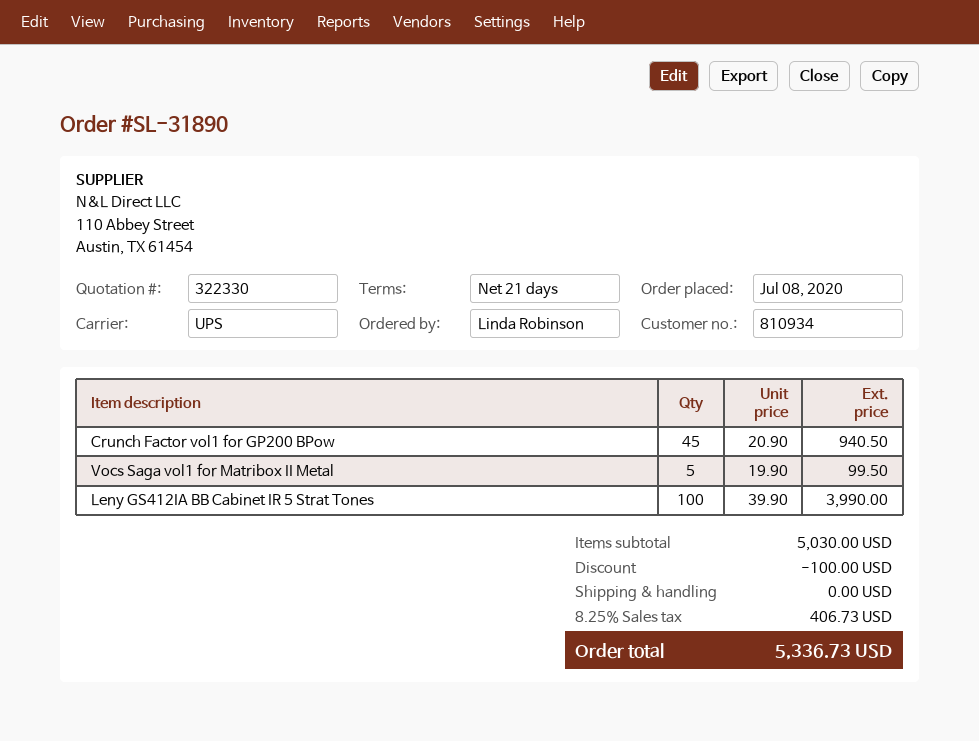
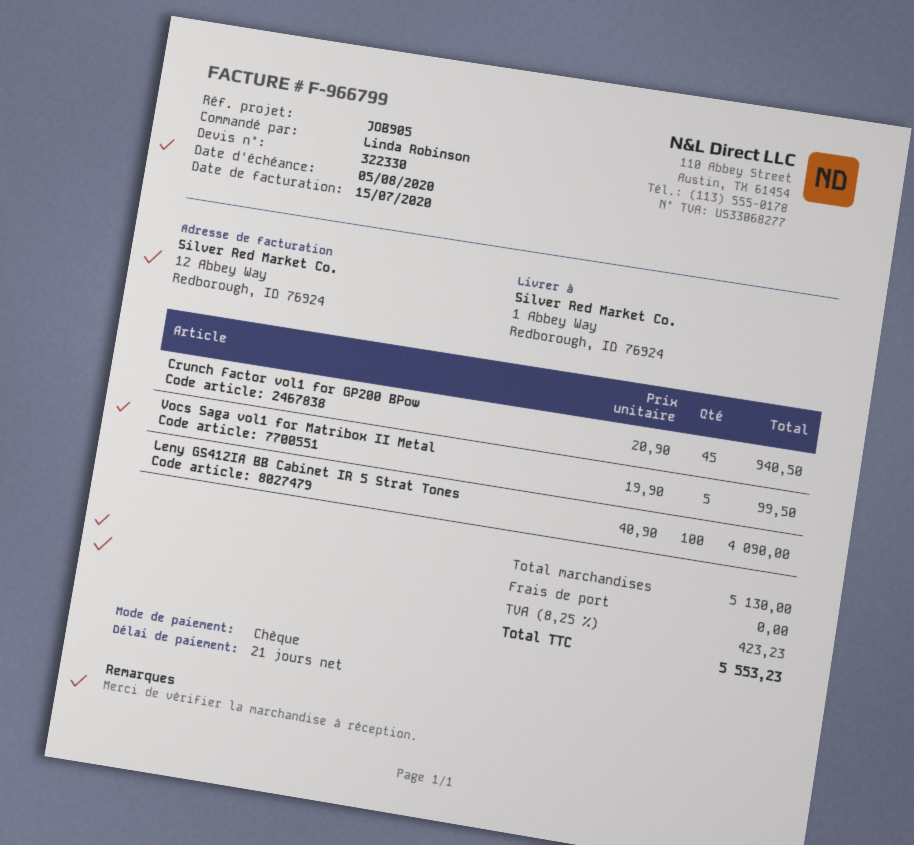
Leny GS412IA BB Cabinet IR 5 Strat Tones: 100 x 39.90 = 3990.00 -> 100 x 40.90 = 4090.00
subtotal: 5030.00 -> 5130.00
discount: 100.00 -> none
tax: 8.25% = 406.73 -> 8.25% = 423.23
total: 5336.73 -> 5553.23

